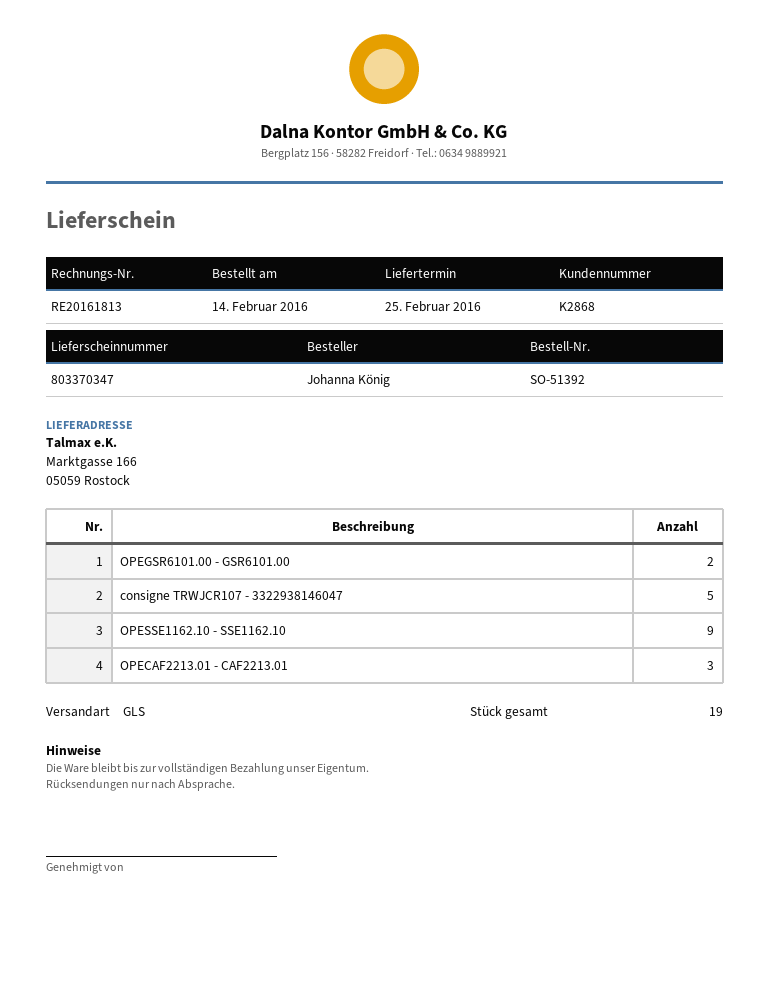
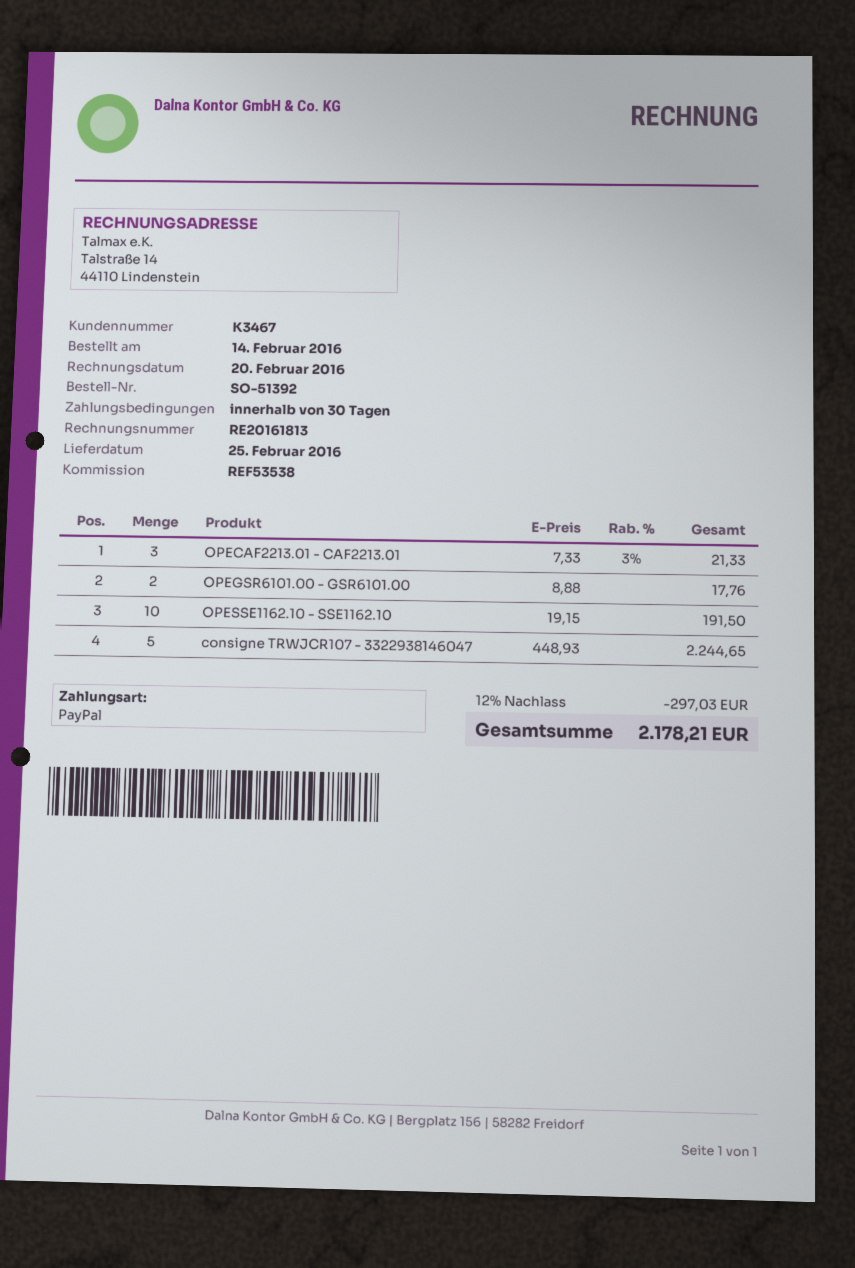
customer number: K2868 -> K3467
OPESSE1162.10 - SSE1162.10: 9 -> 10

